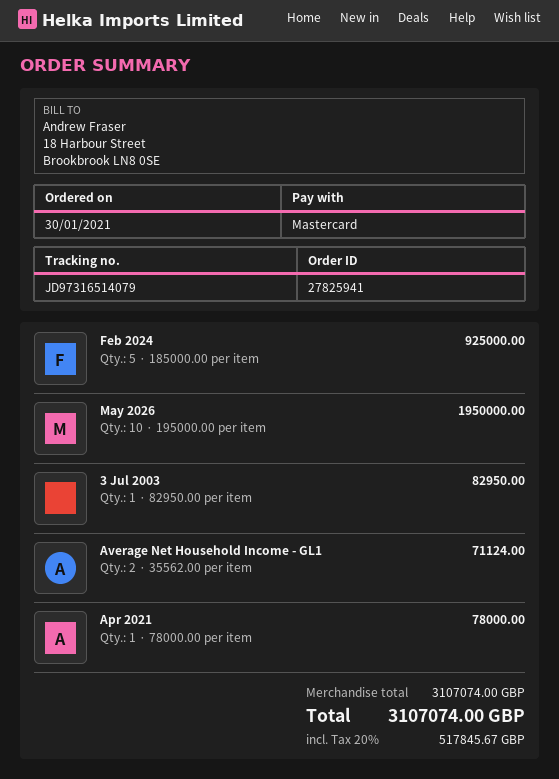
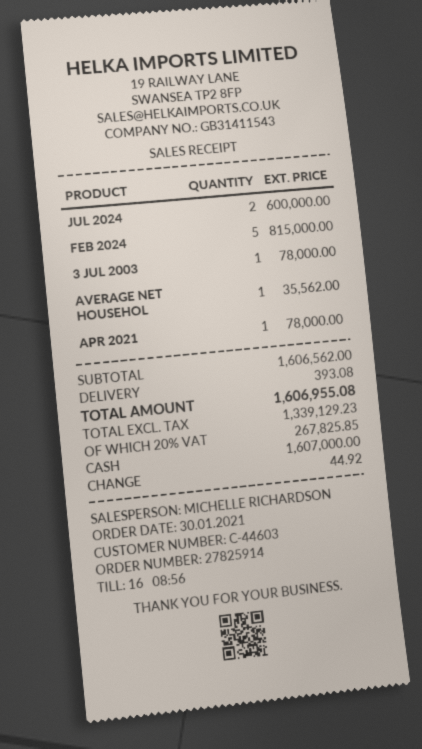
order number: 27825941 -> 27825914
payment method: Mastercard -> cash
Feb 2024: 5 for 925000.00 -> 5 for 815000.00
May 2026: 10 for 1950000.00 -> none
3 Jul 2003: 1 for 82950.00 -> 1 for 78000.00
Average Net Household Income - GL1: 2 for 71124.00 -> 1 for 35562.00
JUL 2024: none -> 2 for 600000.00
subtotal: 3107074.00 -> 1606562.00
shipping: none -> 393.08
tax: 20% = 517845.67 -> 20% = 267825.85
total: 3107074.00 -> 1606955.08

